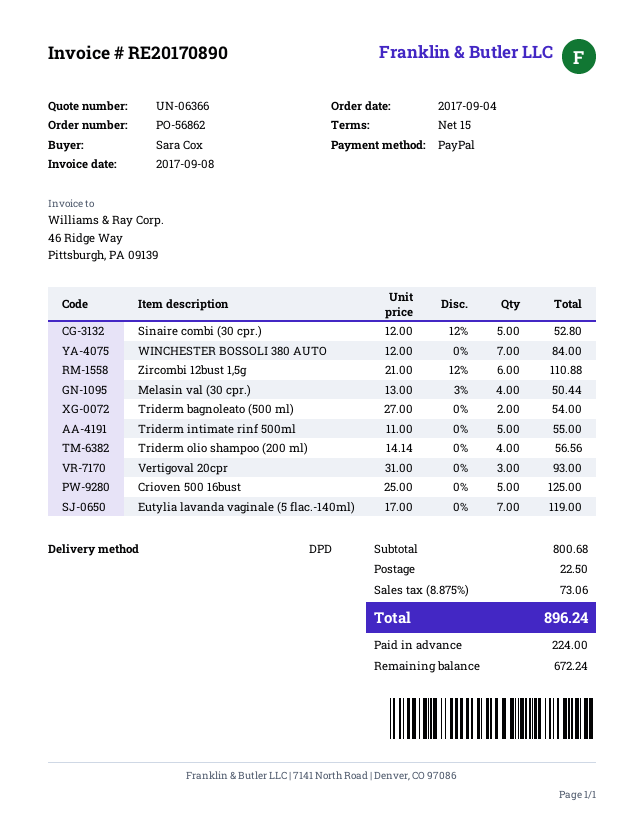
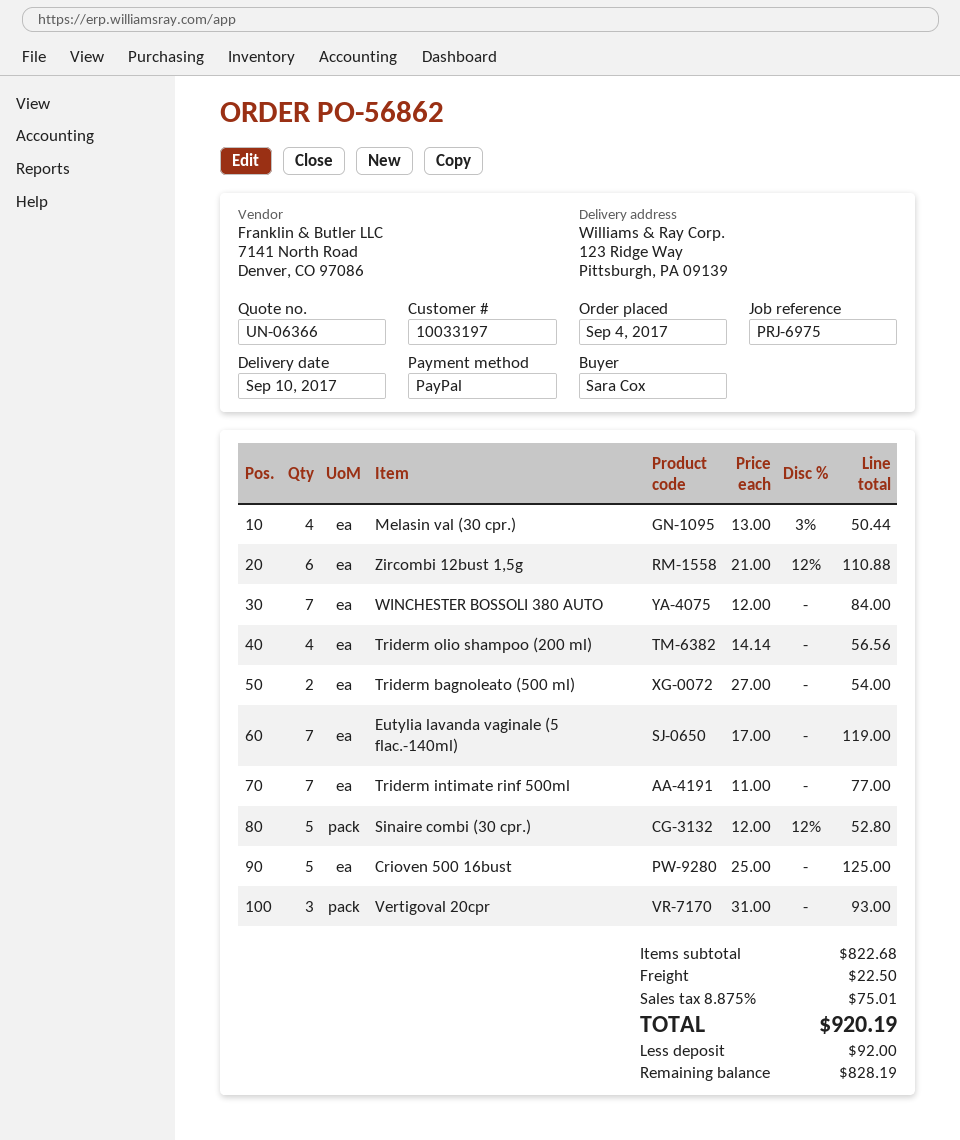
Triderm intimate rinf 500ml: 5 x 11.00 = 55.00 -> 7 x 11.00 = 77.00
subtotal: 800.68 -> 822.68
tax: 8.875% = 73.06 -> 8.875% = 75.01
total: 896.24 -> 920.19
deposit: 224.00 -> 92.00
balance: 672.24 -> 828.19

